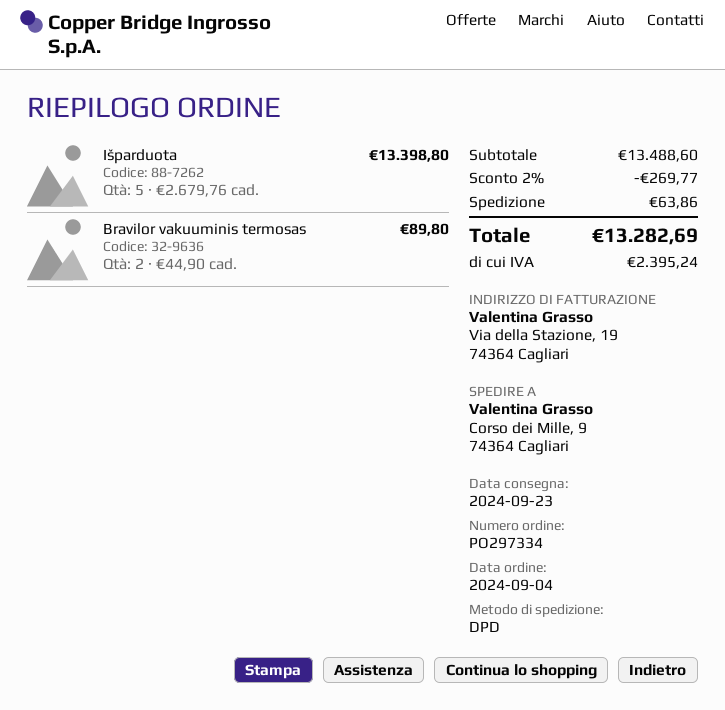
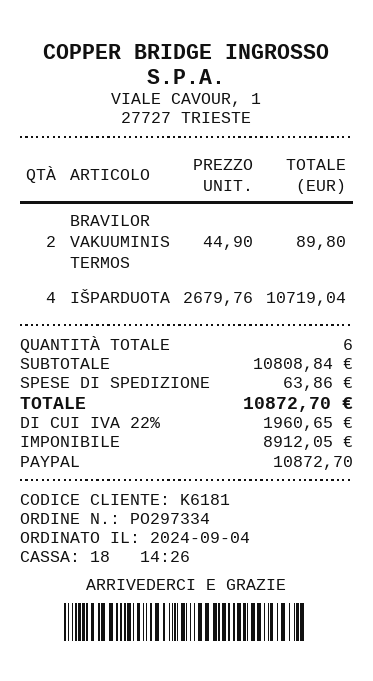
Išparduota: 5 x 2679.76 = 13398.80 -> 4 x 2679.76 = 10719.04
subtotal: 13488.60 -> 10808.84
discount: 2% = 269.77 -> none
tax: 2395.24 -> 1960.65
total: 13282.69 -> 10872.70

